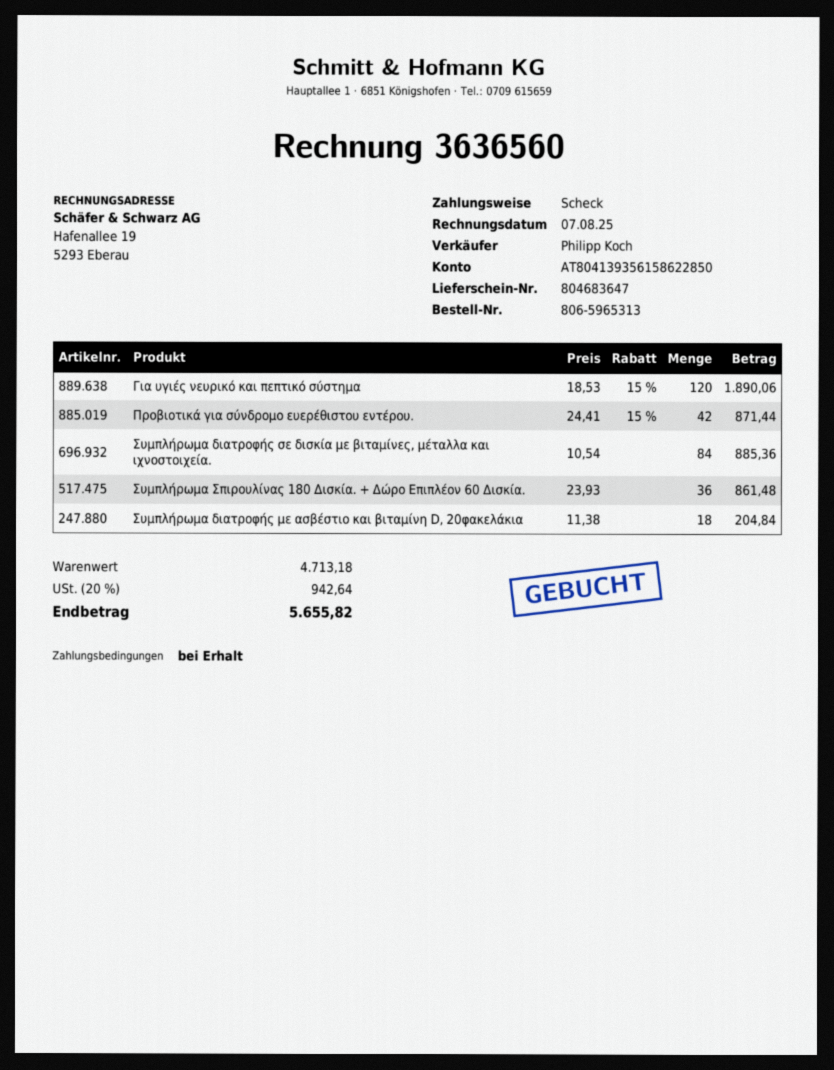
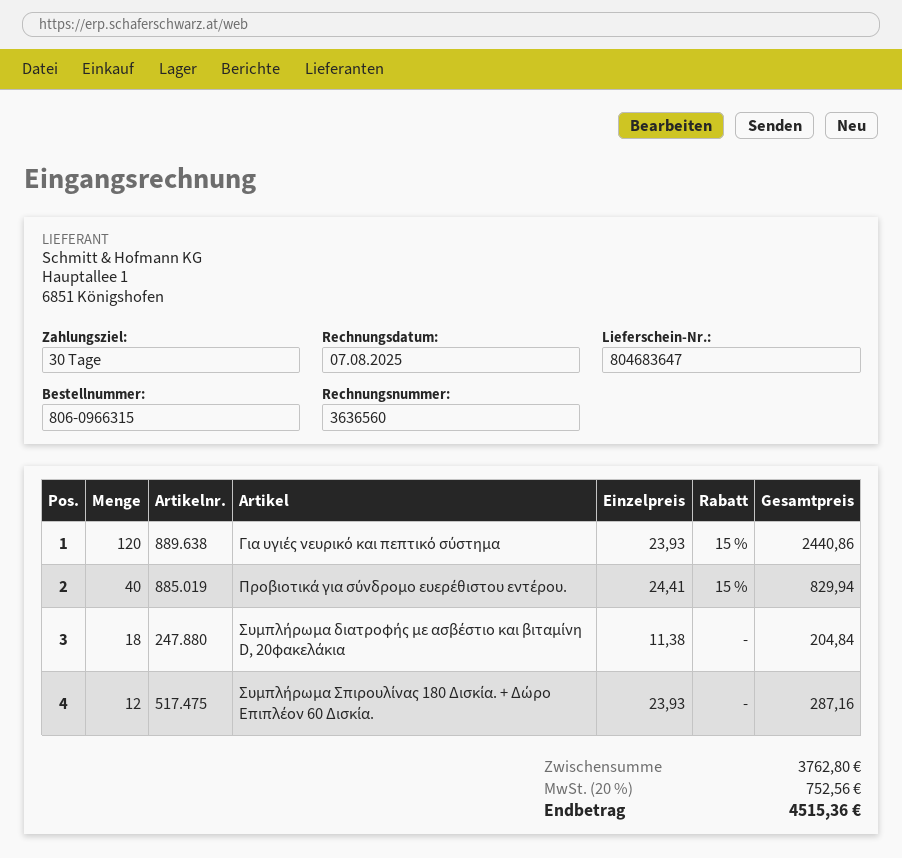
order number: 806-5965313 -> 806-0966315
payment terms: on receipt -> 30 days
Για υγιές νευρικό και πεπτικό σύστημα: 120 x 18.53 - 15% = 1890.06 -> 120 x 23.93 - 15% = 2440.86
Προβιοτικά για σύνδρομο ευερέθιστου εντέρου.: 42 x 24.41 - 15% = 871.44 -> 40 x 24.41 - 15% = 829.94
Συμπλήρωμα διατροφής σε δισκία με βιταμίνες, μέταλλα και ιχνοστοιχεία.: 84 x 10.54 = 885.36 -> none
Συμπλήρωμα Σπιρουλίνας 180 Δισκία. + Δώρο Επιπλέον 60 Δισκία.: 36 x 23.93 = 861.48 -> 12 x 23.93 = 287.16
subtotal: 4713.18 -> 3762.80
tax: 20% = 942.64 -> 20% = 752.56
total: 5655.82 -> 4515.36

